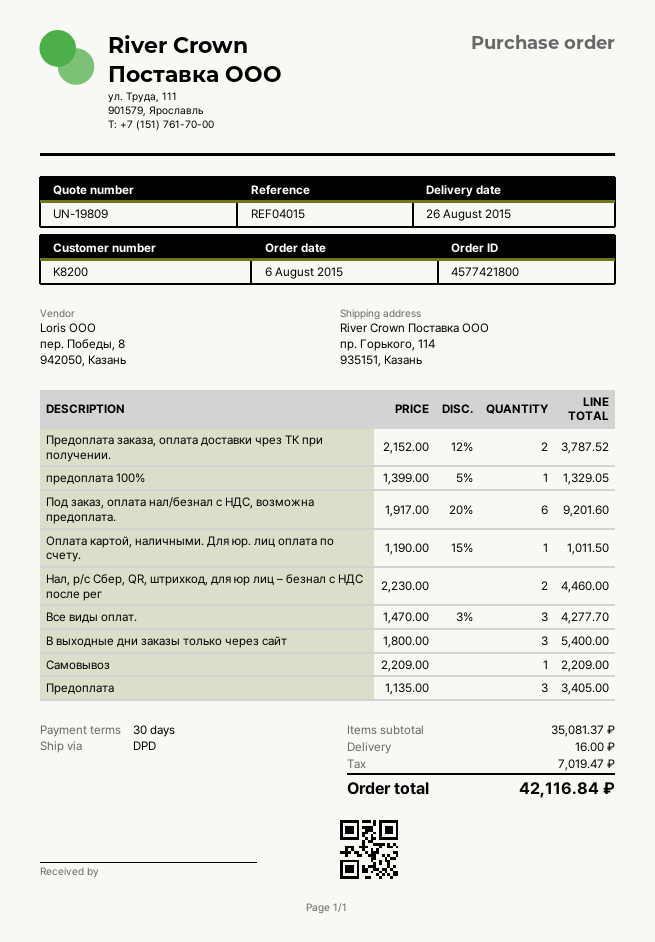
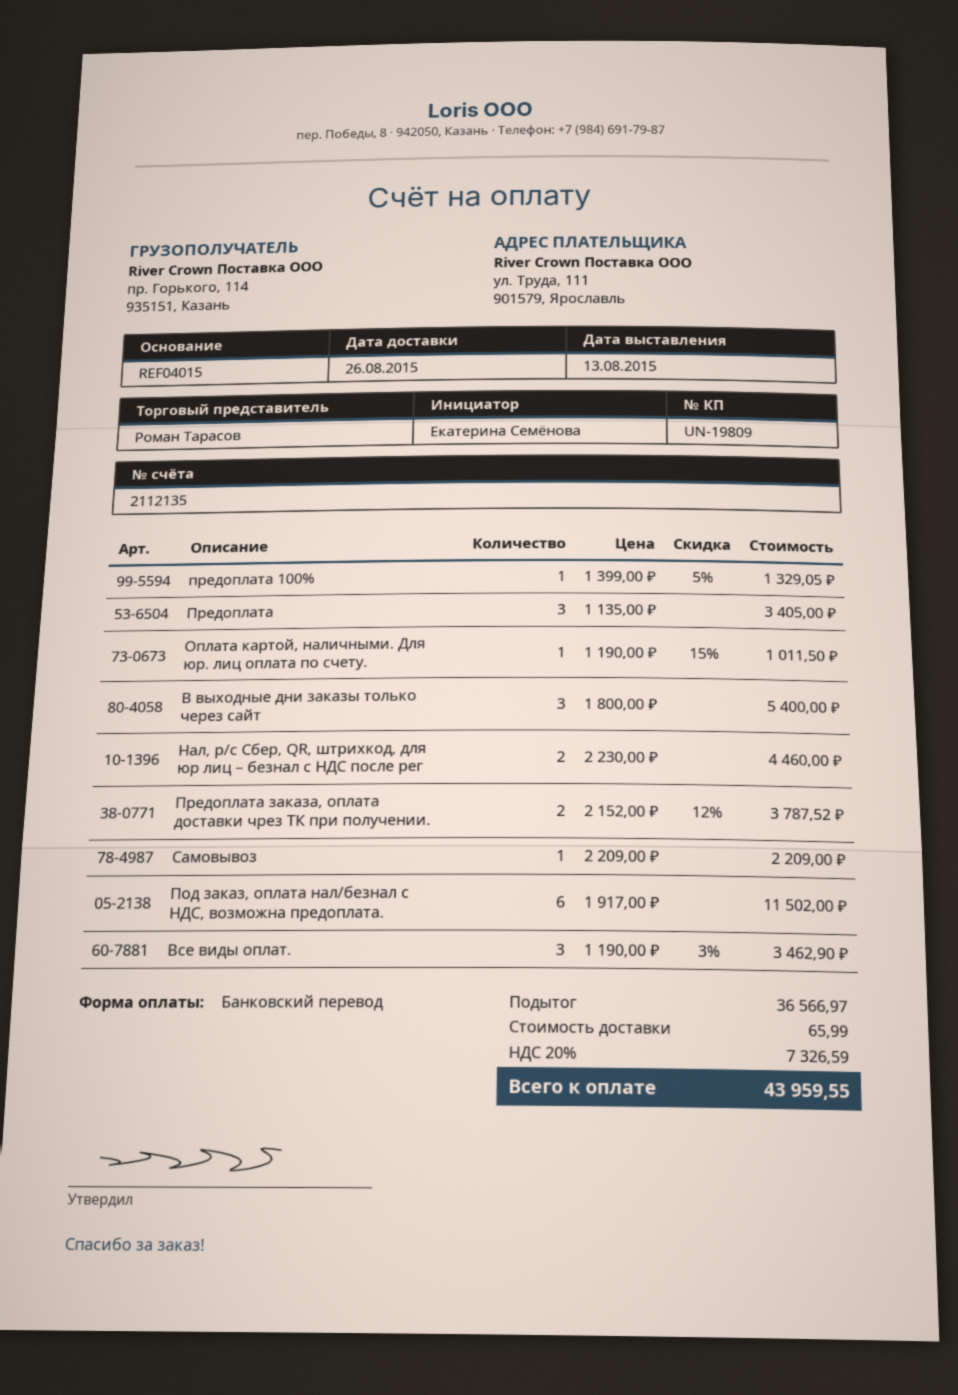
Под заказ, оплата нал/безнал с НДС, возможна предоплата.: 6 x 1917.00 - 20% = 9201.60 -> 6 x 1917.00 = 11502.00
Все виды оплат.: 3 x 1470.00 - 3% = 4277.70 -> 3 x 1190.00 - 3% = 3462.90
subtotal: 35081.37 -> 36566.97
shipping: 16.00 -> 65.99
tax: 7019.47 -> 7326.59
total: 42116.84 -> 43959.55

